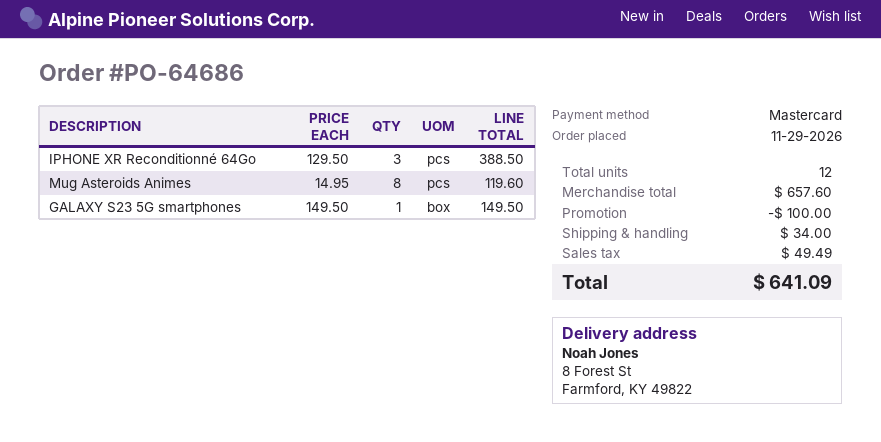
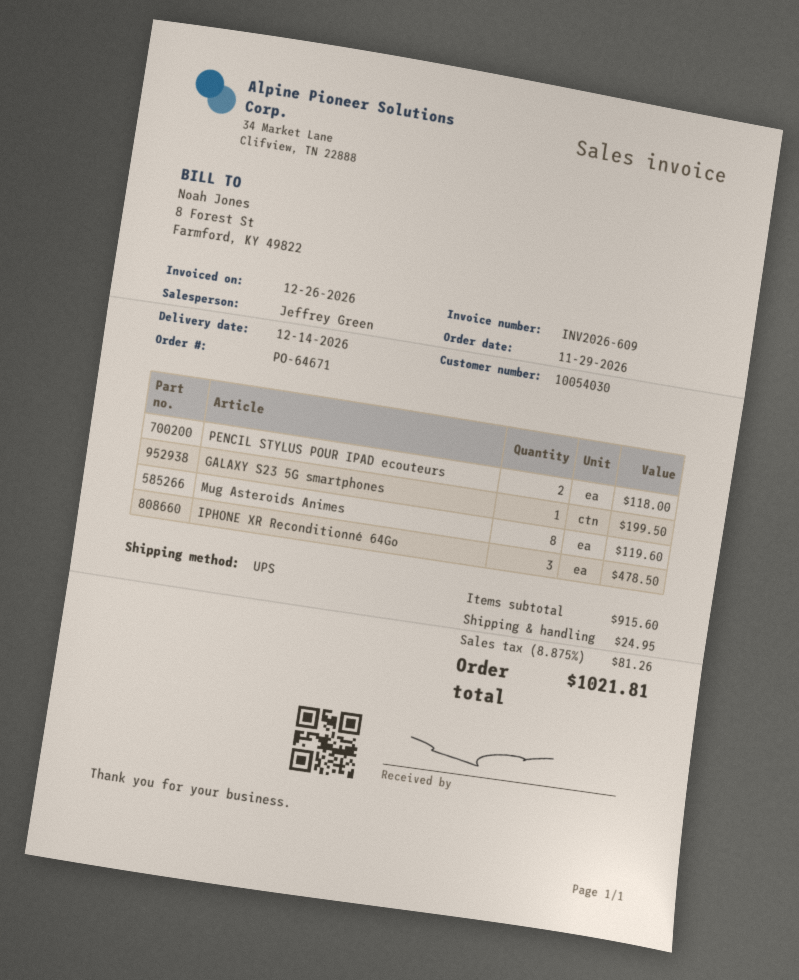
order number: PO-64686 -> PO-64671
IPHONE XR Reconditionné 64Go: 3 for 388.50 -> 3 for 478.50
GALAXY S23 5G smartphones: 1 for 149.50 -> 1 for 199.50
PENCIL STYLUS POUR IPAD ecouteurs: none -> 2 for 118.00
subtotal: 657.60 -> 915.60
discount: 100.00 -> none
shipping: 34.00 -> 24.95
tax: 49.49 -> 81.26
total: 641.09 -> 1021.81

